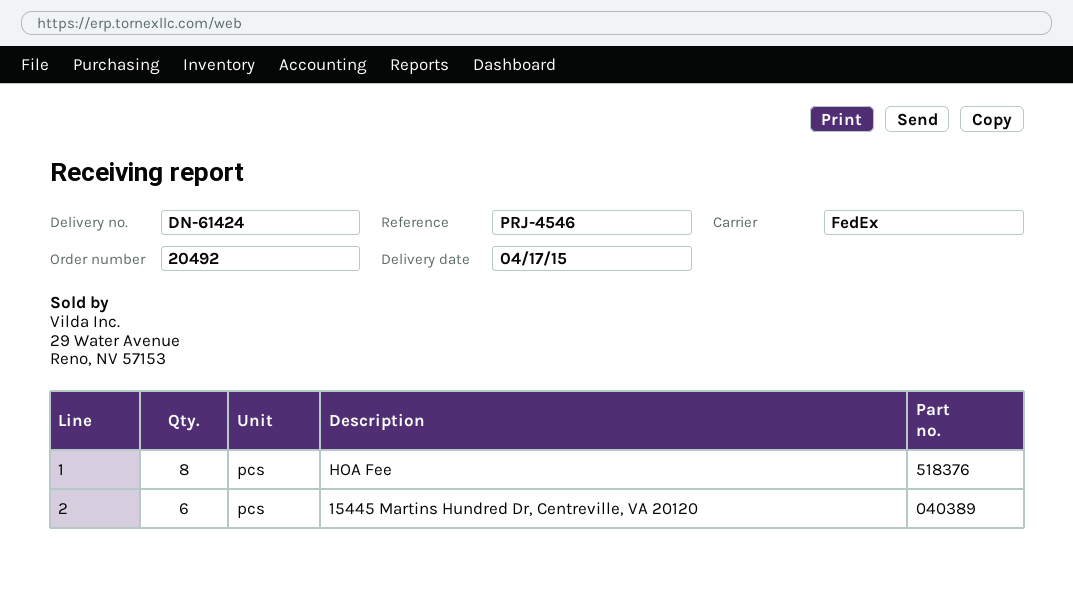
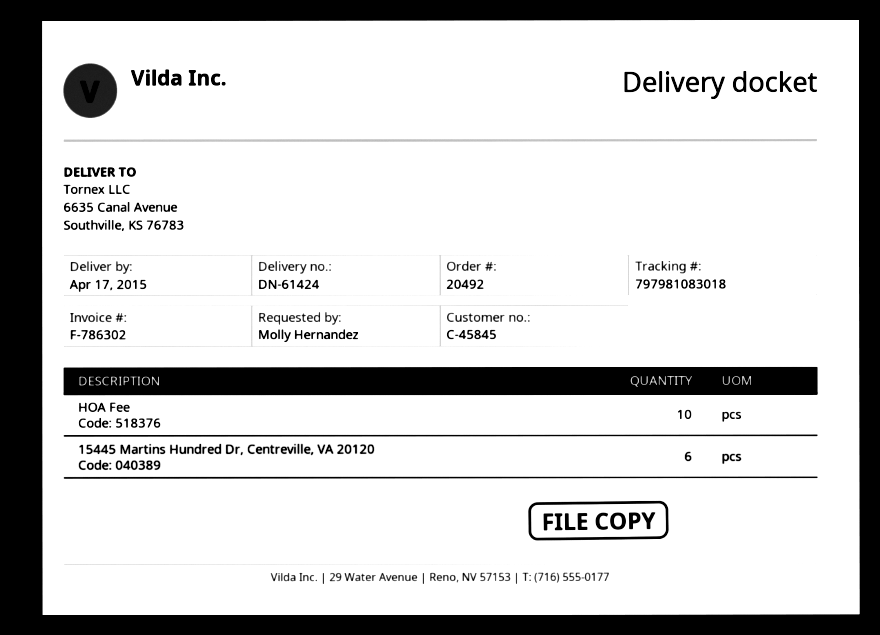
HOA Fee: 8 -> 10

